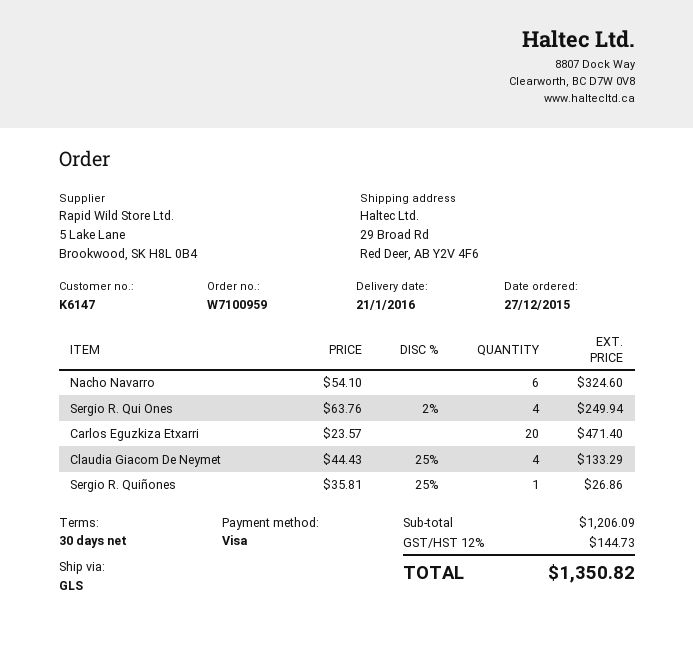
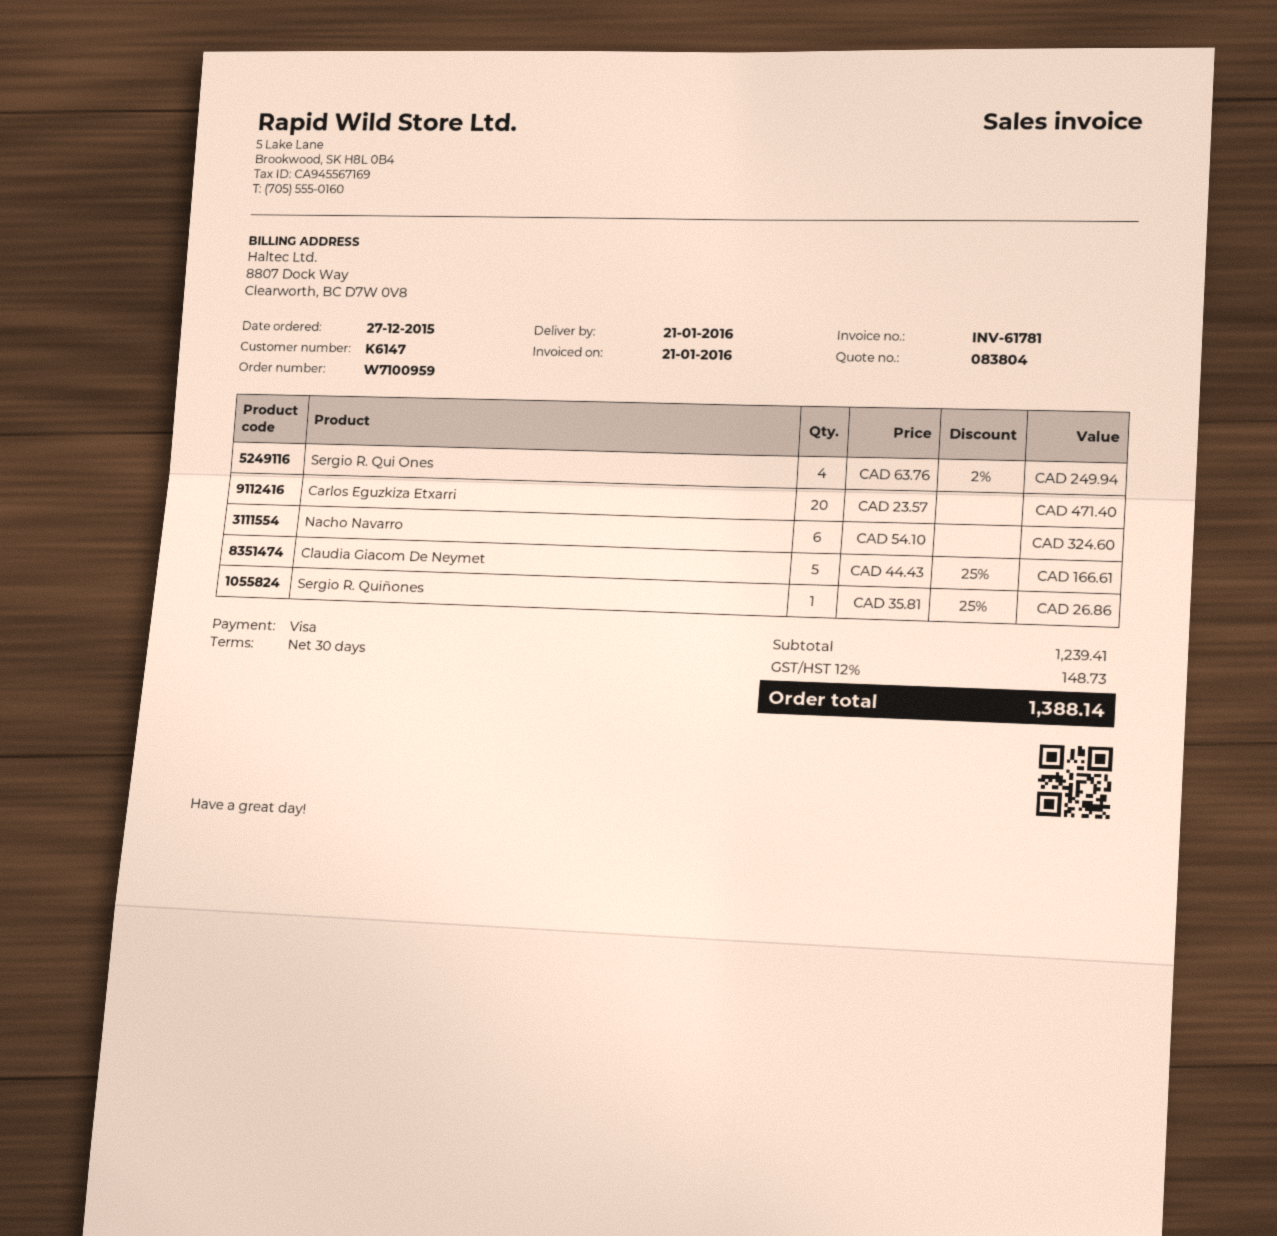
Claudia Giacom De Neymet: 4 x 44.43 - 25% = 133.29 -> 5 x 44.43 - 25% = 166.61
subtotal: 1206.09 -> 1239.41
tax: 12% = 144.73 -> 12% = 148.73
total: 1350.82 -> 1388.14

